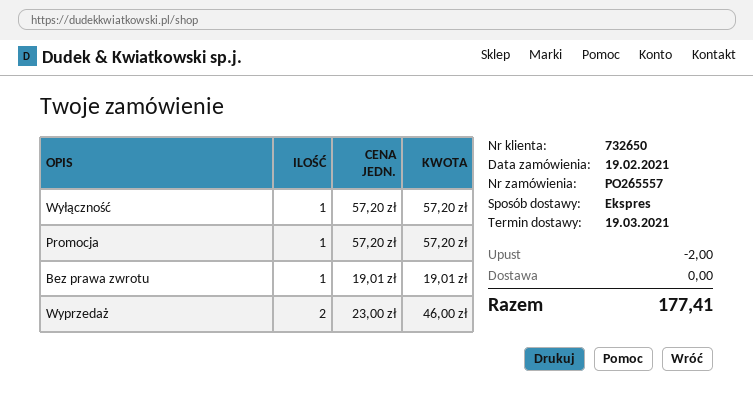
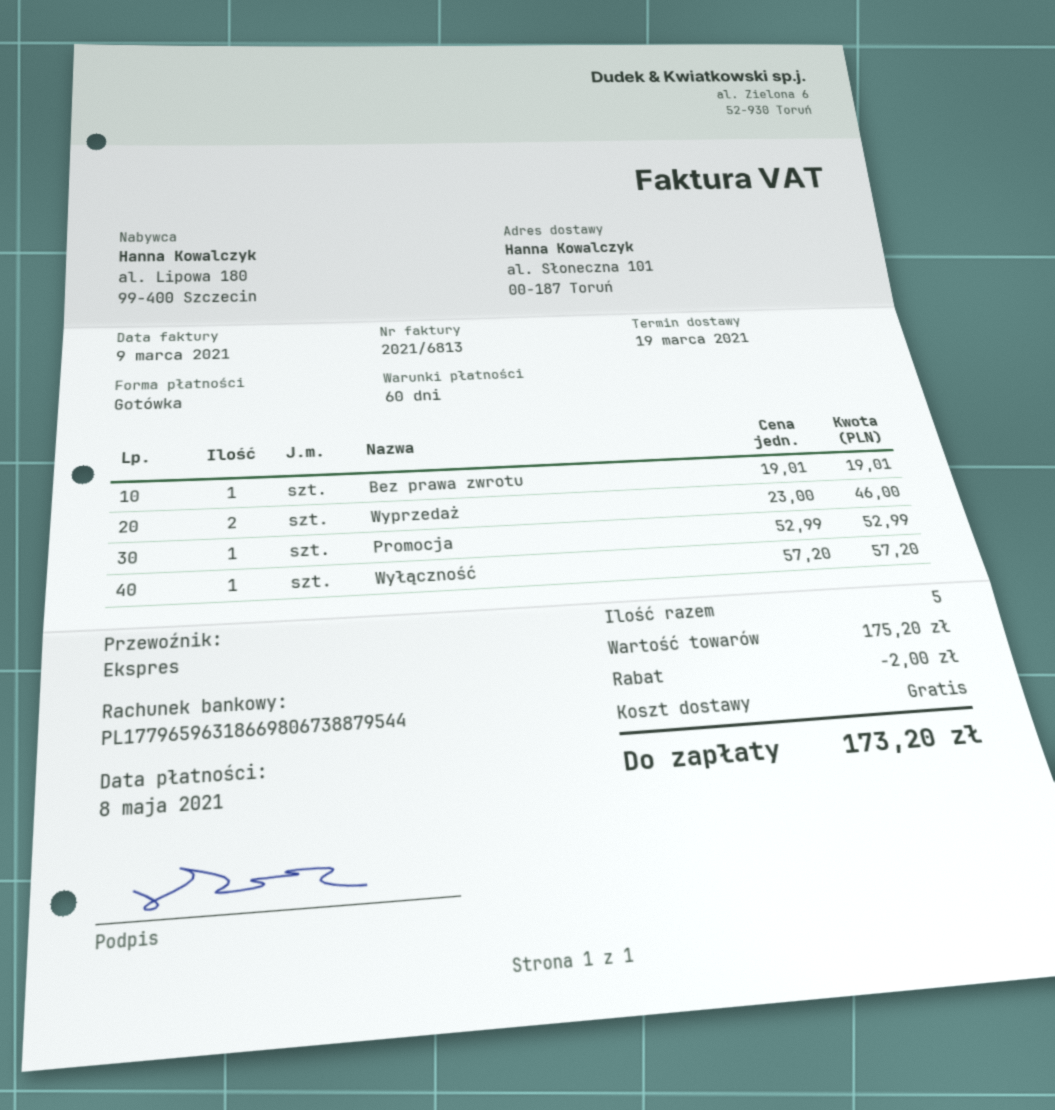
Promocja: 1 x 57.20 = 57.20 -> 1 x 52.99 = 52.99
total: 177.41 -> 173.20

